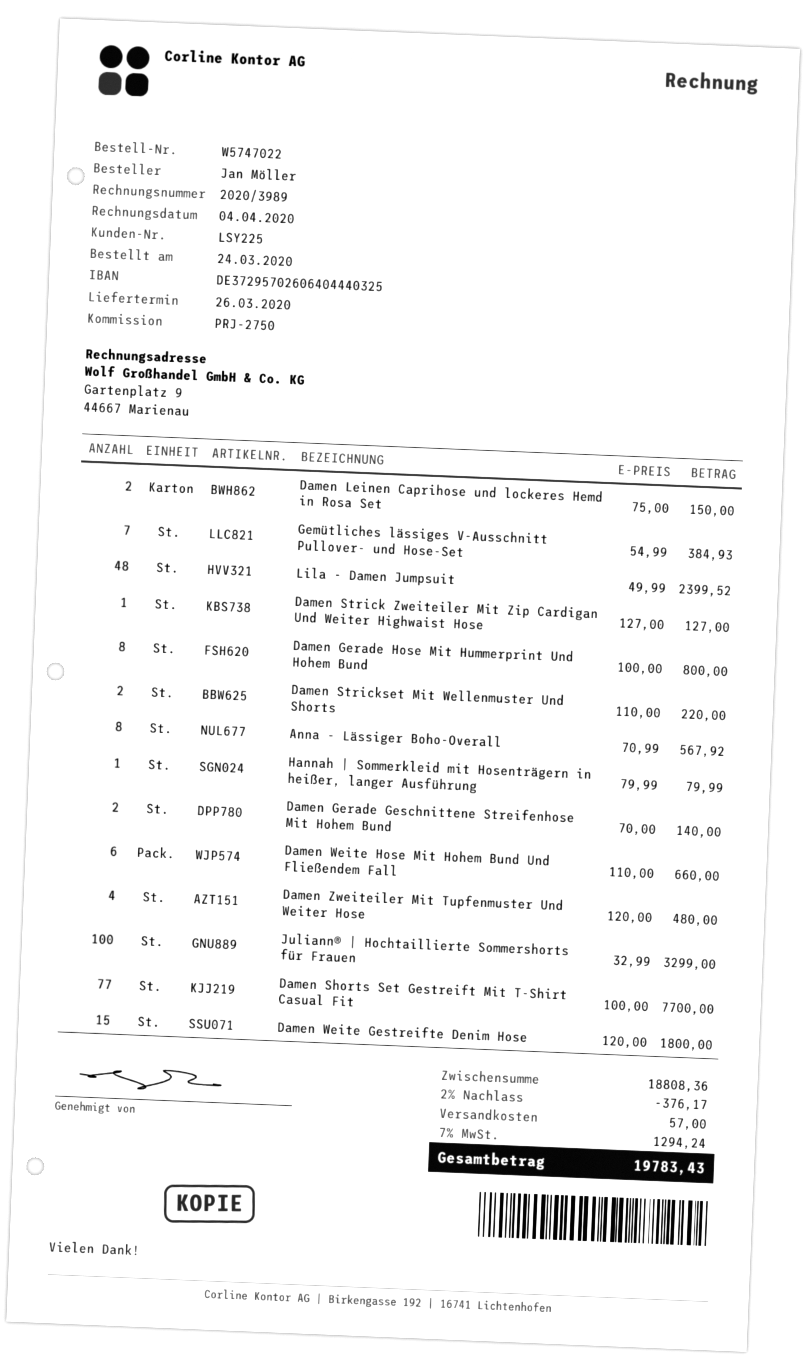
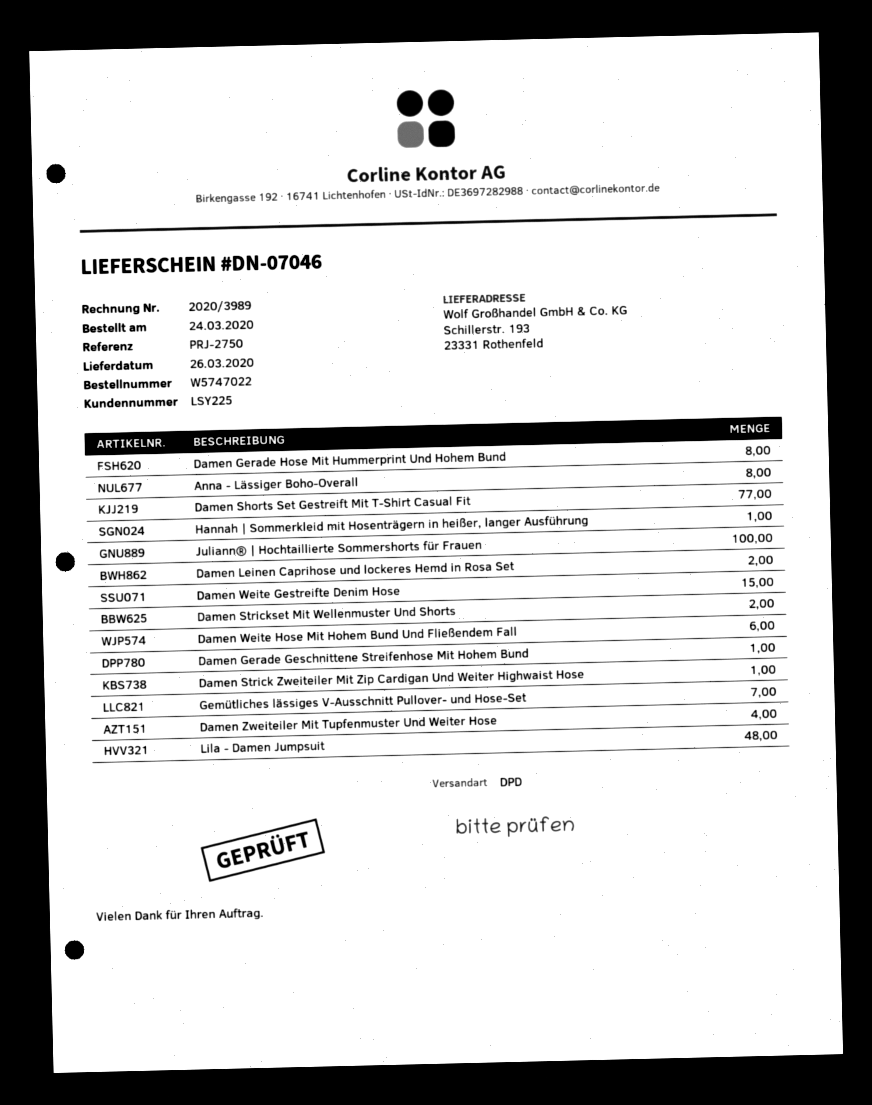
Damen Gerade Geschnittene Streifenhose Mit Hohem Bund: 2 -> 1

